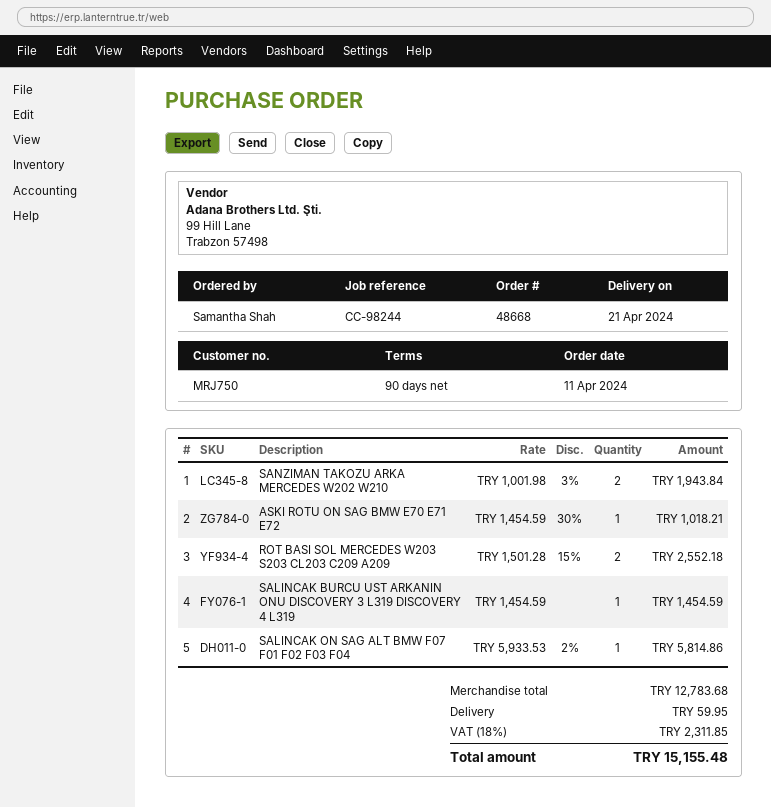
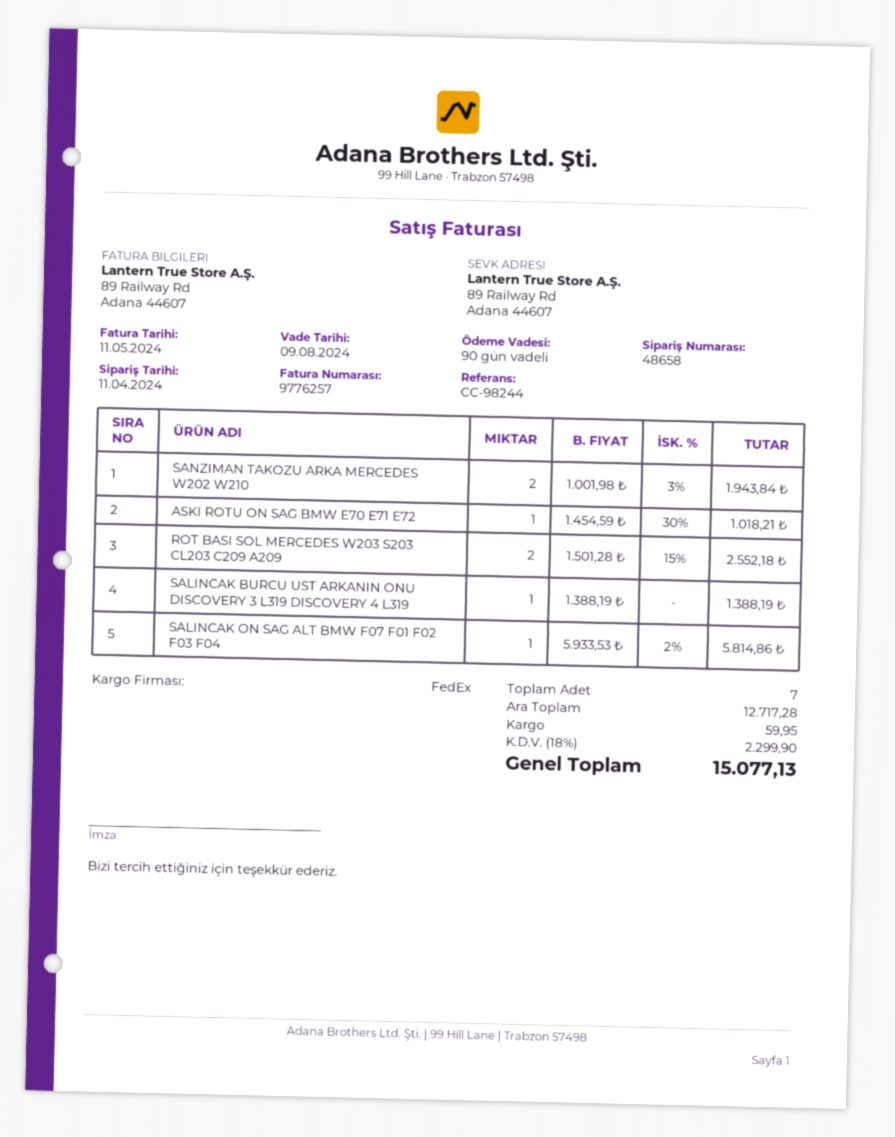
order number: 48668 -> 48658
SALINCAK BURCU UST ARKANIN ONU DISCOVERY 3 L319 DISCOVERY 4 L319: 1 x 1454.59 = 1454.59 -> 1 x 1388.19 = 1388.19
subtotal: 12783.68 -> 12717.28
tax: 18% = 2311.85 -> 18% = 2299.90
total: 15155.48 -> 15077.13

